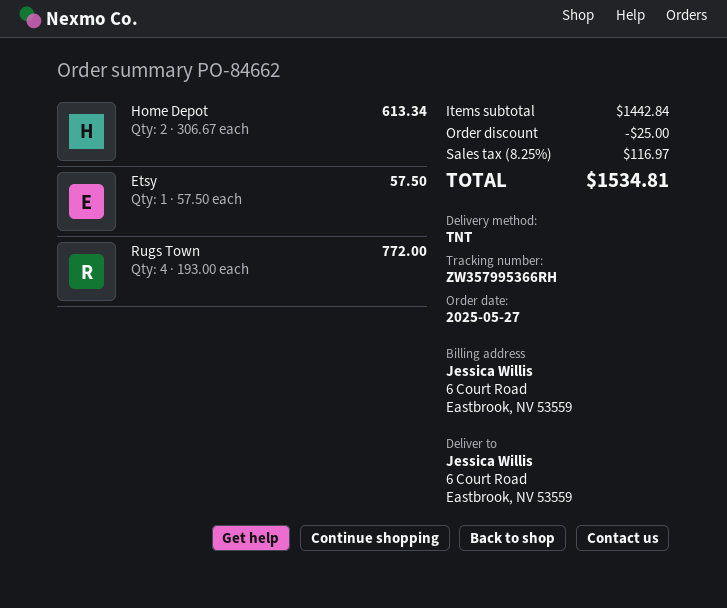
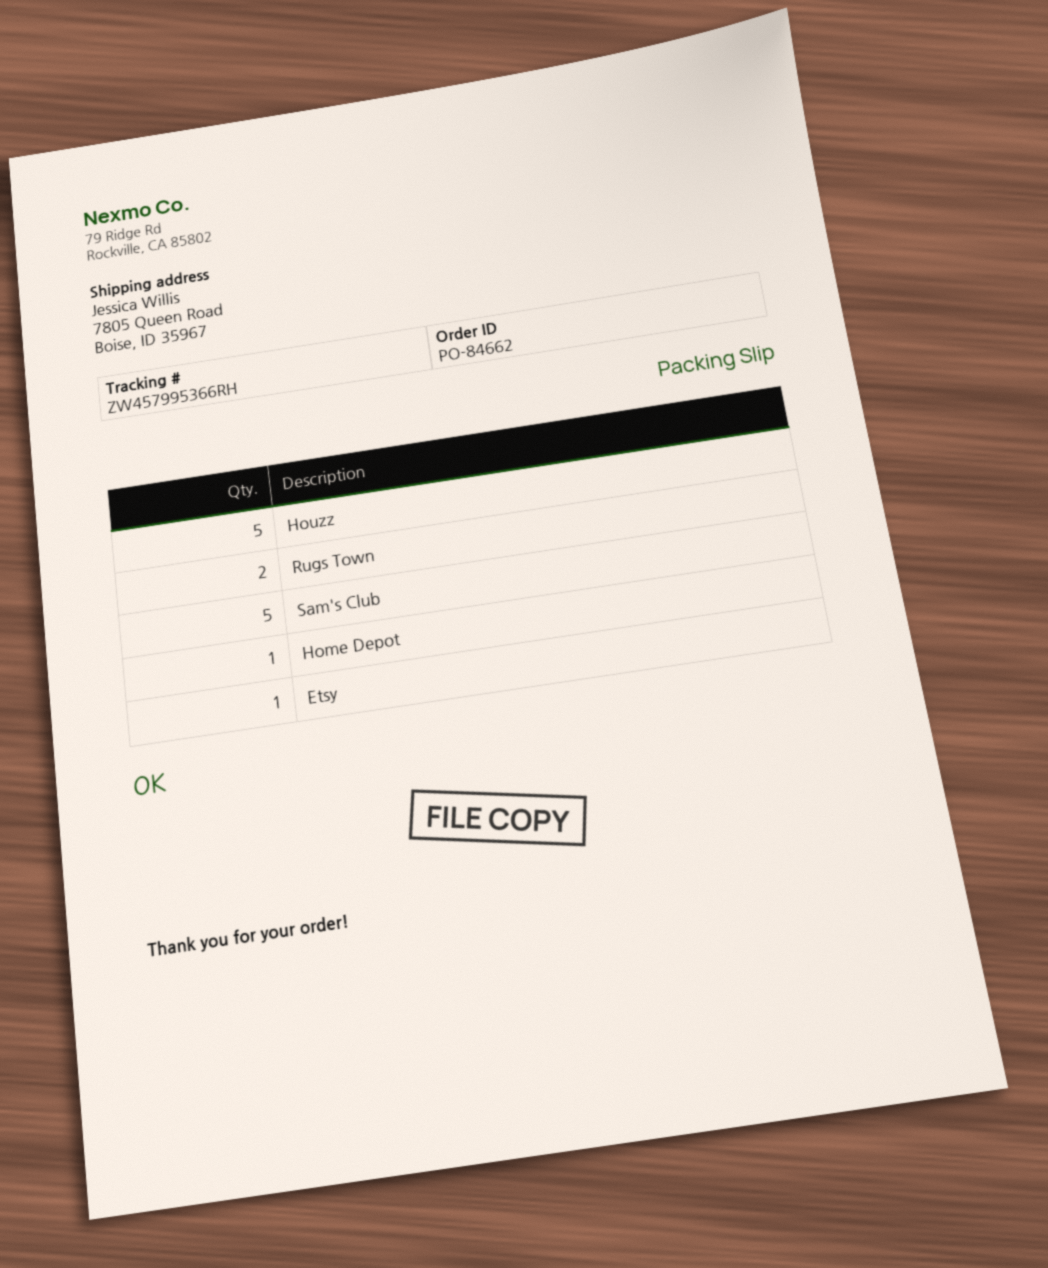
tracking number: ZW357995366RH -> ZW457995366RH
ship to: 6 Court Road, Eastbrook, NV 53559 -> 7805 Queen Road, Boise, ID 35967
Home Depot: 2 -> 1
Rugs Town: 4 -> 2
Houzz: none -> 5
Sam's Club: none -> 5

